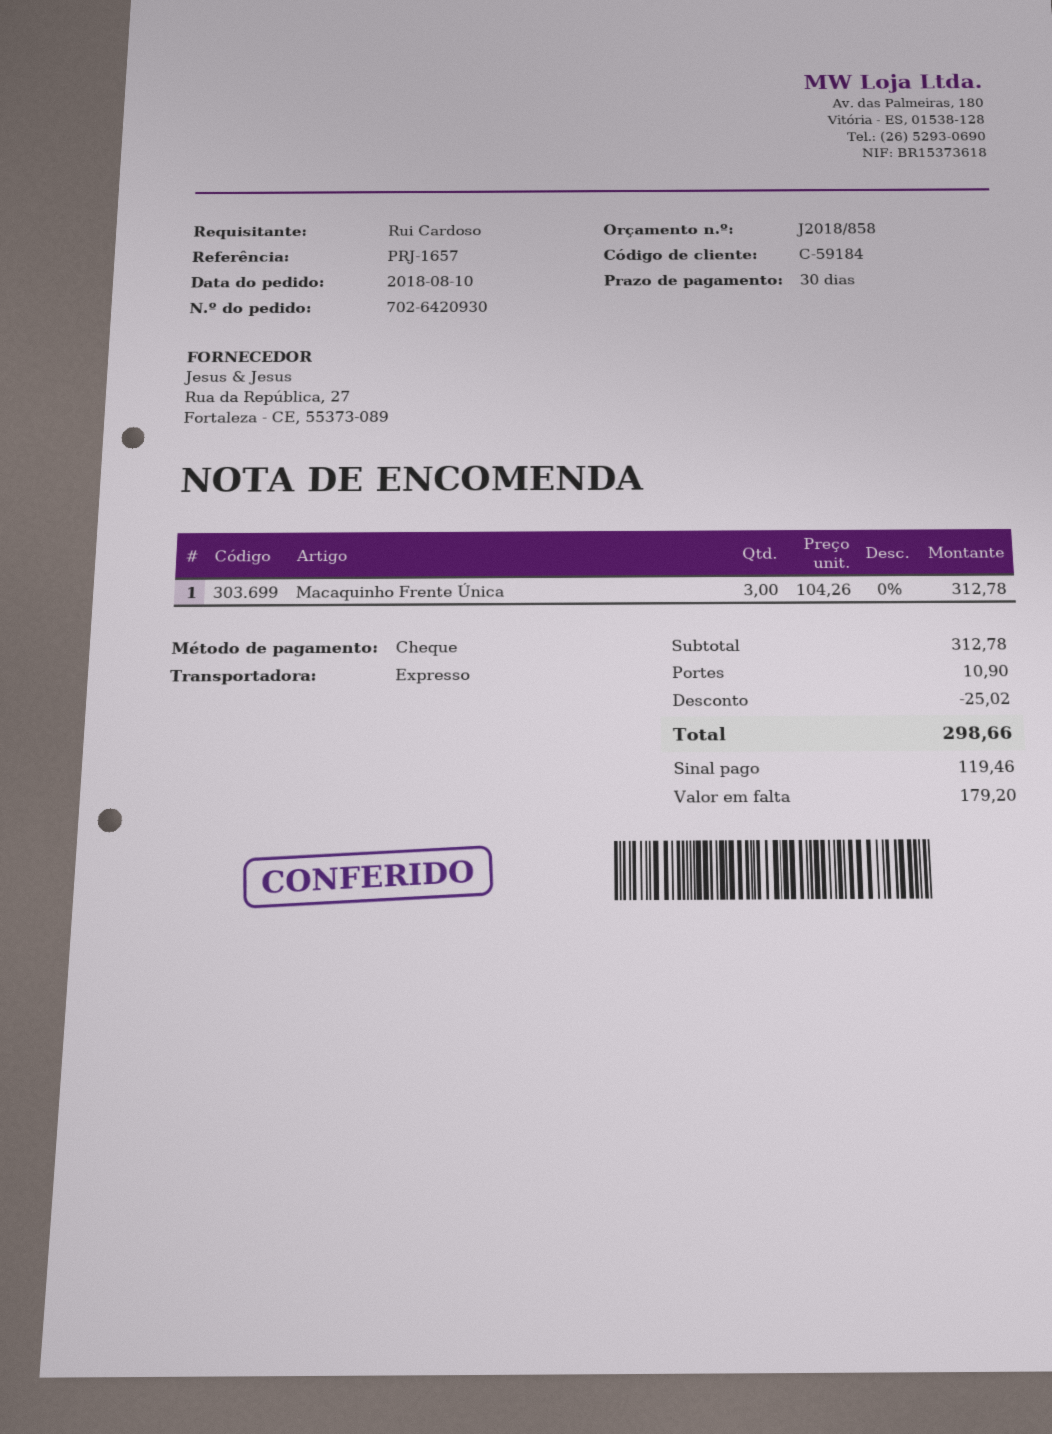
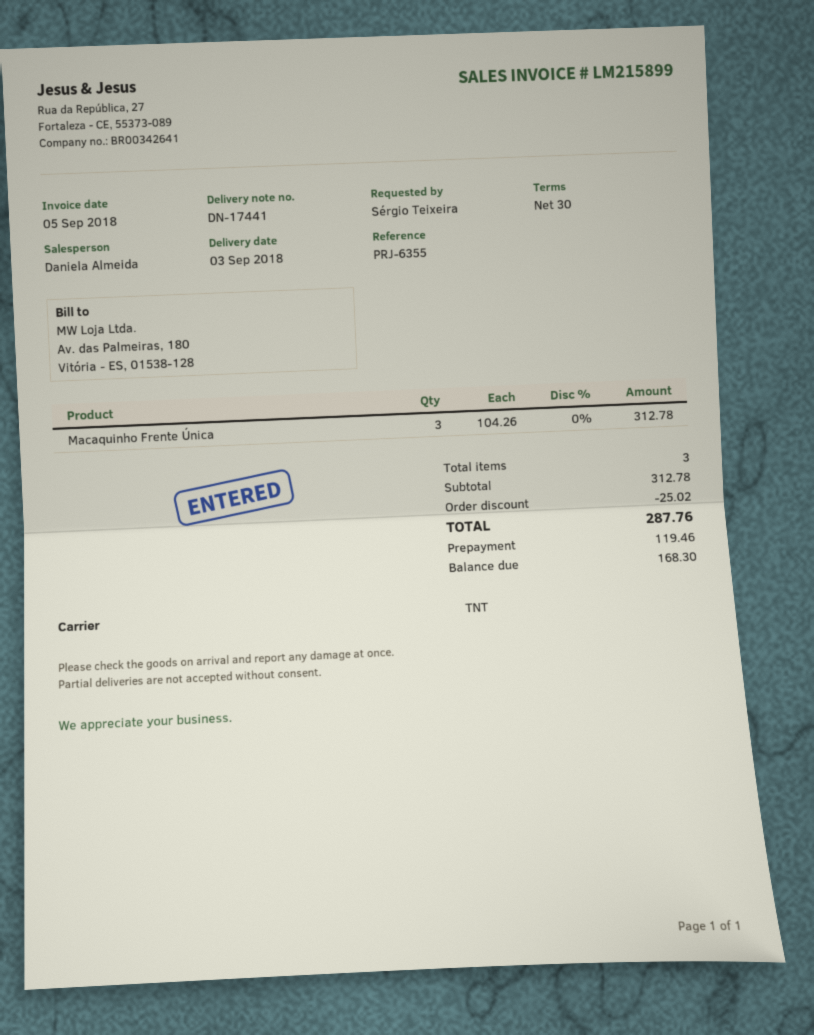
reference: PRJ-1657 -> PRJ-6355
ordered by: Rui Cardoso -> Sérgio Teixeira
shipping method: express -> TNT
shipping: 10.90 -> none
total: 298.66 -> 287.76
balance: 179.20 -> 168.30

